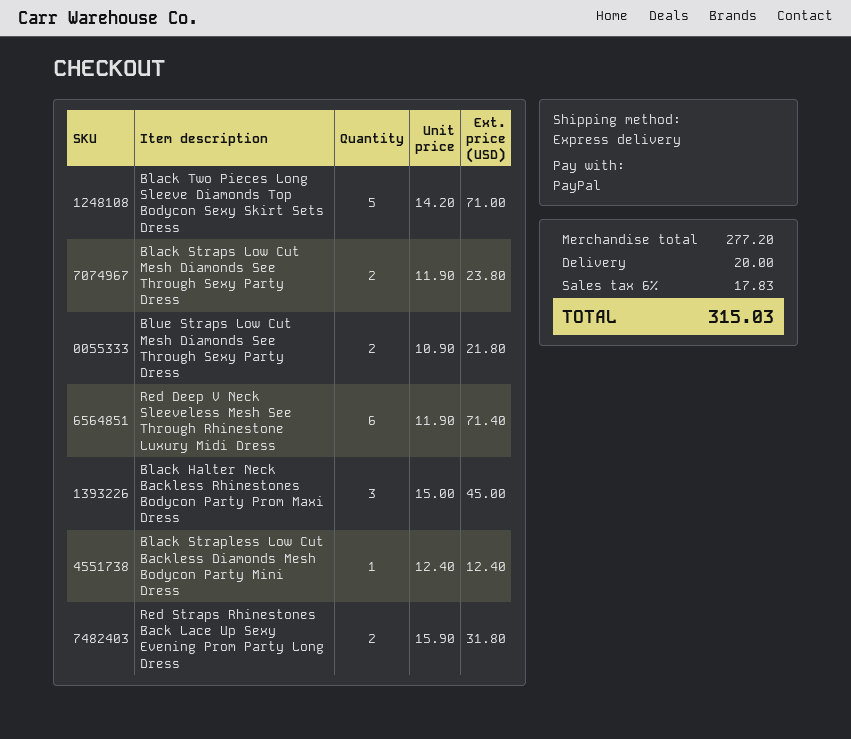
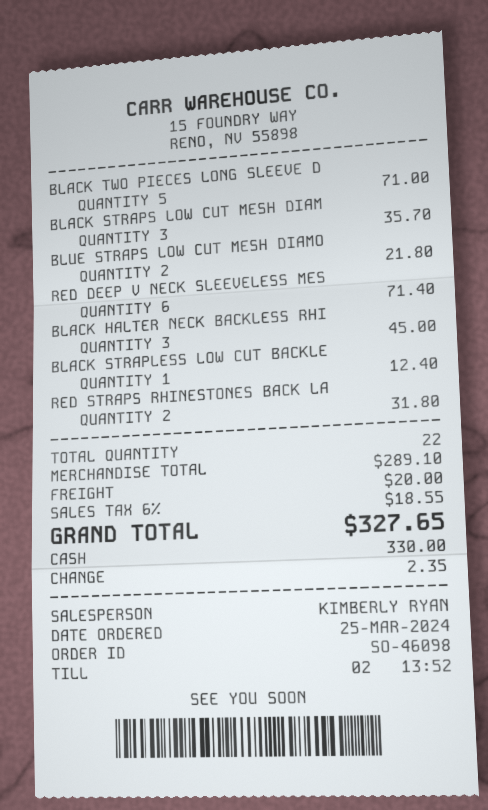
payment method: PayPal -> cash
Black Straps Low Cut Mesh Diamonds See Through Sexy Party Dress: 2 for 23.80 -> 3 for 35.70
subtotal: 277.20 -> 289.10
tax: 6% = 17.83 -> 6% = 18.55
total: 315.03 -> 327.65

